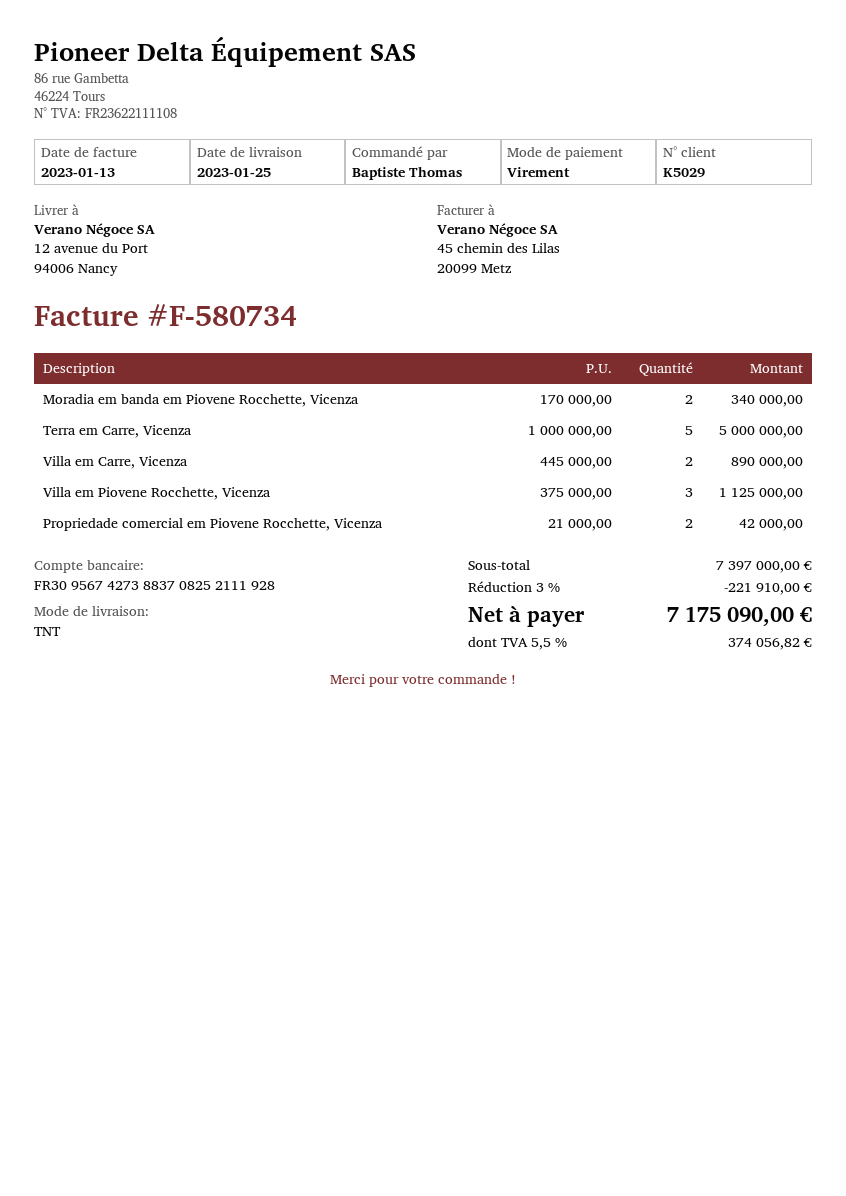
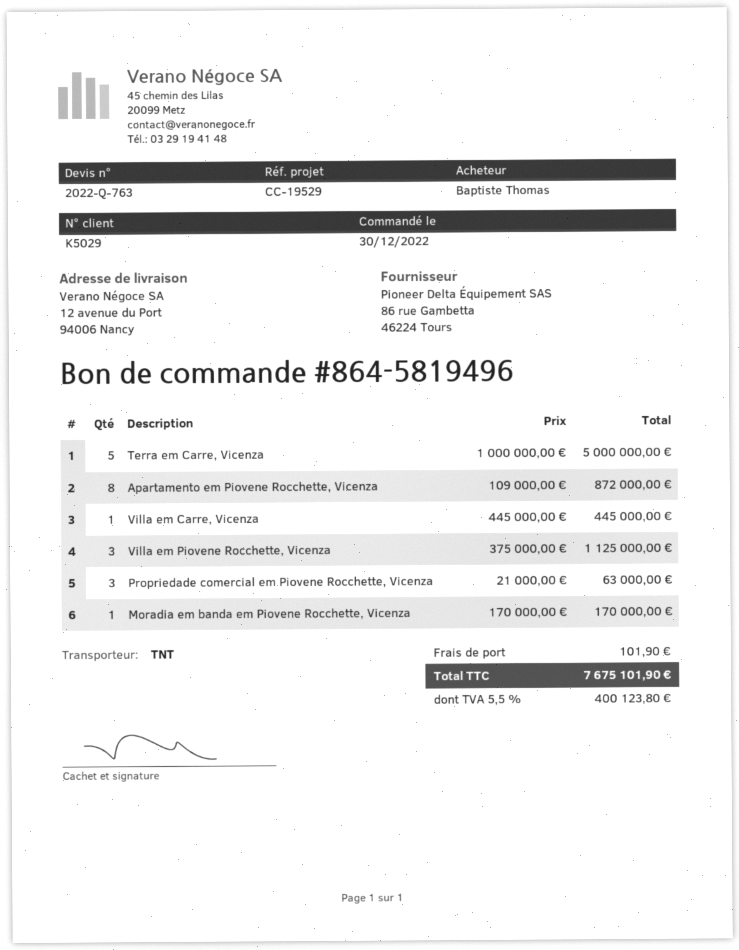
Moradia em banda em Piovene Rocchette, Vicenza: 2 x 170000.00 = 340000.00 -> 1 x 170000.00 = 170000.00
Villa em Carre, Vicenza: 2 x 445000.00 = 890000.00 -> 1 x 445000.00 = 445000.00
Propriedade comercial em Piovene Rocchette, Vicenza: 2 x 21000.00 = 42000.00 -> 3 x 21000.00 = 63000.00
Apartamento em Piovene Rocchette, Vicenza: none -> 8 x 109000.00 = 872000.00
discount: 3% = 221910.00 -> none
shipping: none -> 101.90
tax: 5.5% = 374056.82 -> 5.5% = 400123.80
total: 7175090.00 -> 7675101.90

